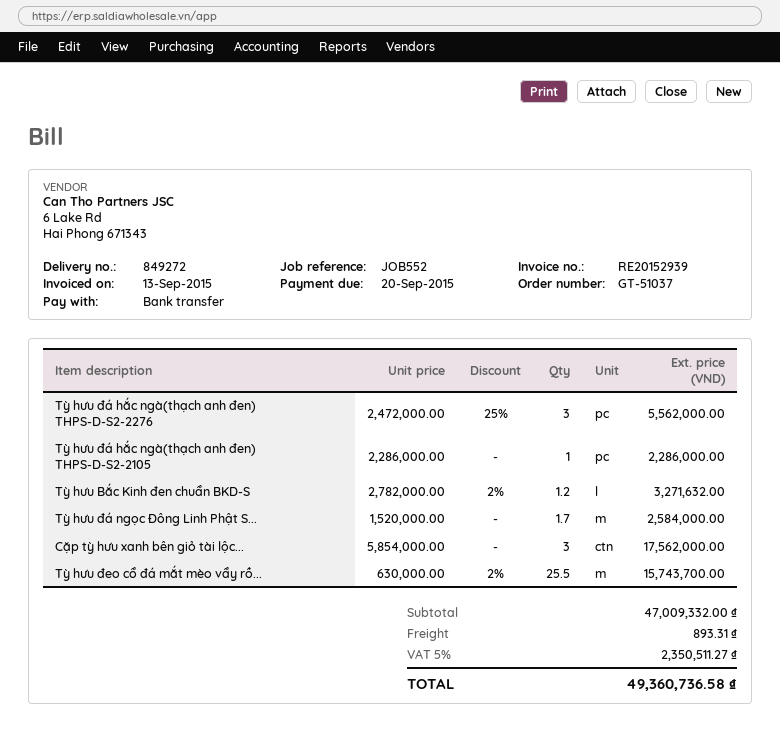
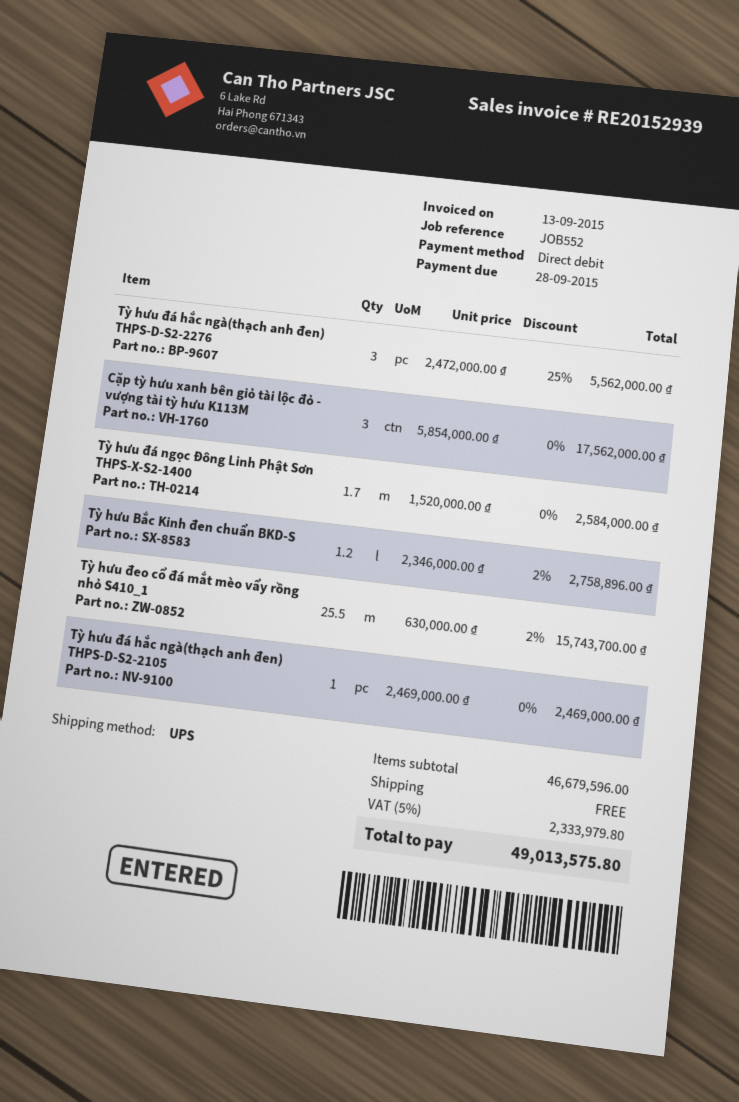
due date: 2015-09-20 -> 2015-09-28
payment method: bank transfer -> direct debit
Tỳ hưu đá hắc ngà(thạch anh đen) THPS-D-S2-2105: 1 x 2286000.00 = 2286000.00 -> 1 x 2469000.00 = 2469000.00
Tỳ hưu Bắc Kinh đen chuẩn BKD-S: 1.2 x 2782000.00 - 2% = 3271632.00 -> 1.2 x 2346000.00 - 2% = 2758896.00
subtotal: 47009332.00 -> 46679596.00
shipping: 893.31 -> 0.00
tax: 5% = 2350511.27 -> 5% = 2333979.80
total: 49360736.58 -> 49013575.80

